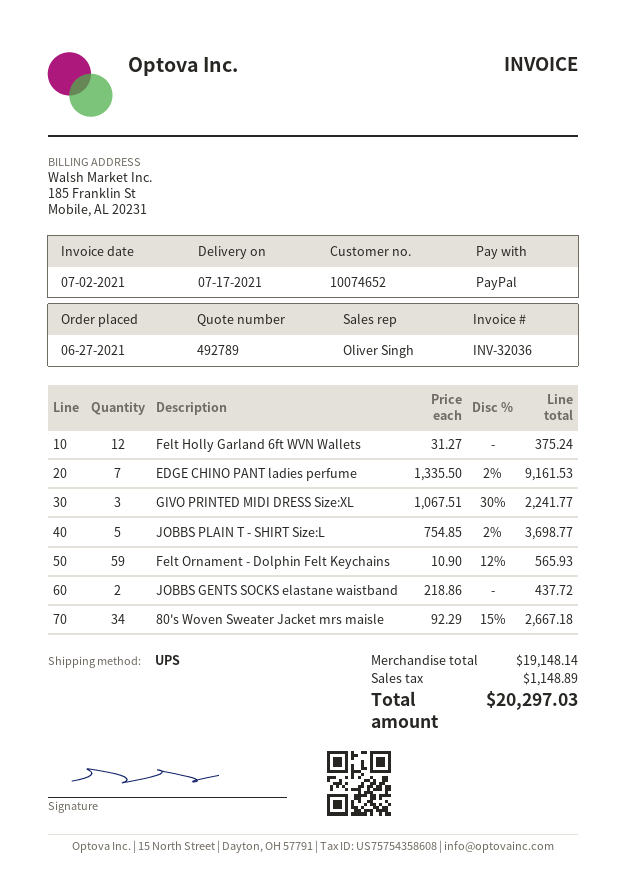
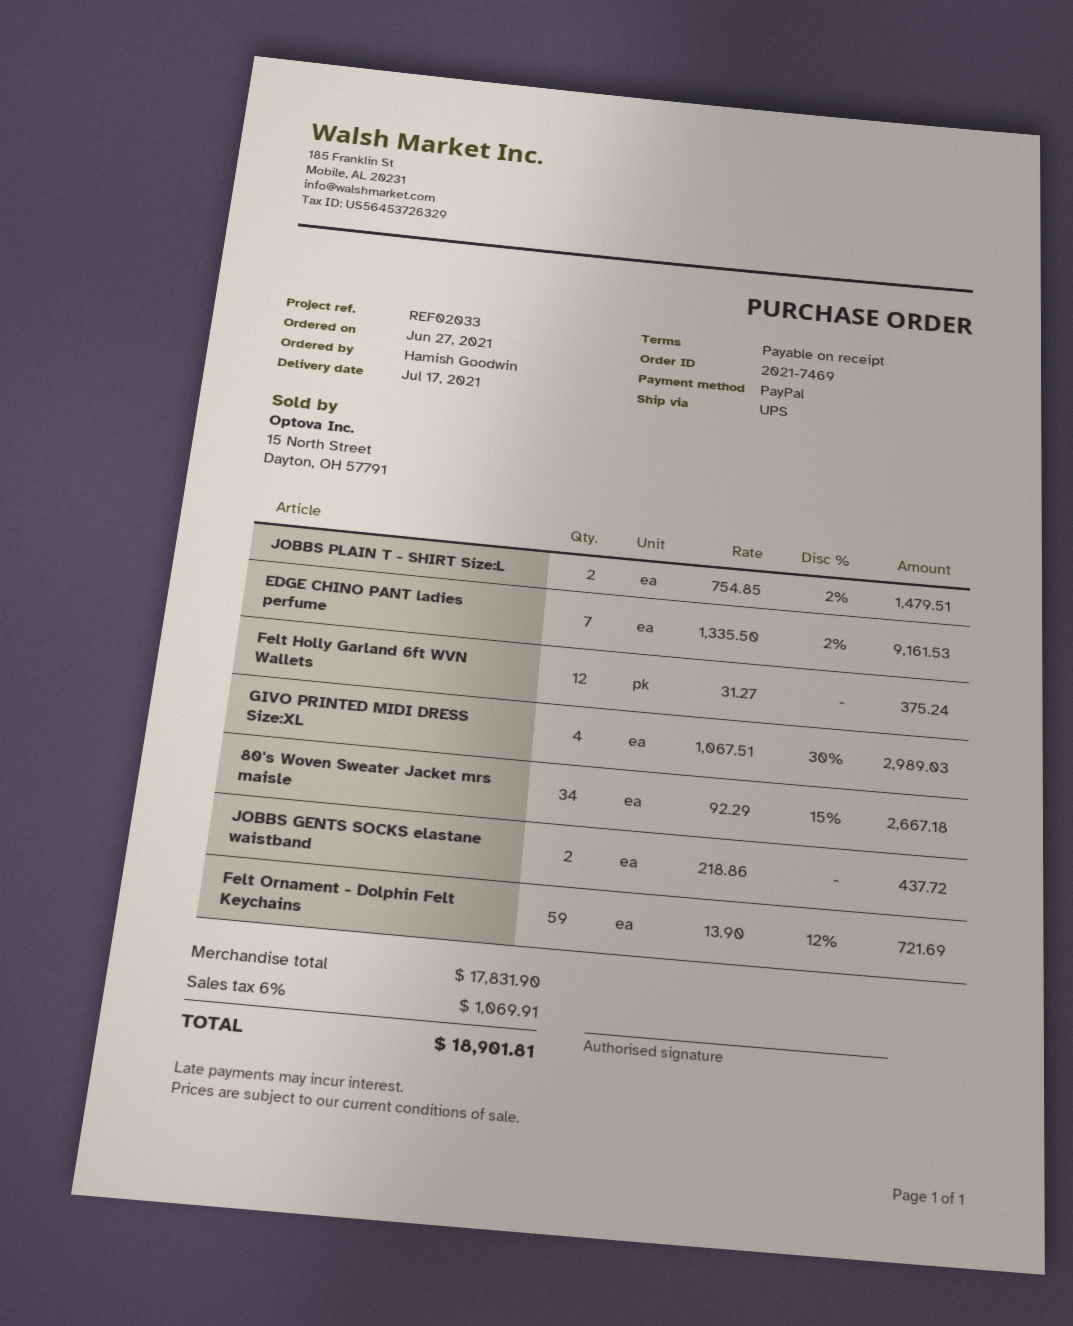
GIVO PRINTED MIDI DRESS Size:XL: 3 x 1067.51 - 30% = 2241.77 -> 4 x 1067.51 - 30% = 2989.03
JOBBS PLAIN T - SHIRT Size:L: 5 x 754.85 - 2% = 3698.77 -> 2 x 754.85 - 2% = 1479.51
Felt Ornament - Dolphin Felt Keychains: 59 x 10.90 - 12% = 565.93 -> 59 x 13.90 - 12% = 721.69
subtotal: 19148.14 -> 17831.90
tax: 1148.89 -> 1069.91
total: 20297.03 -> 18901.81

